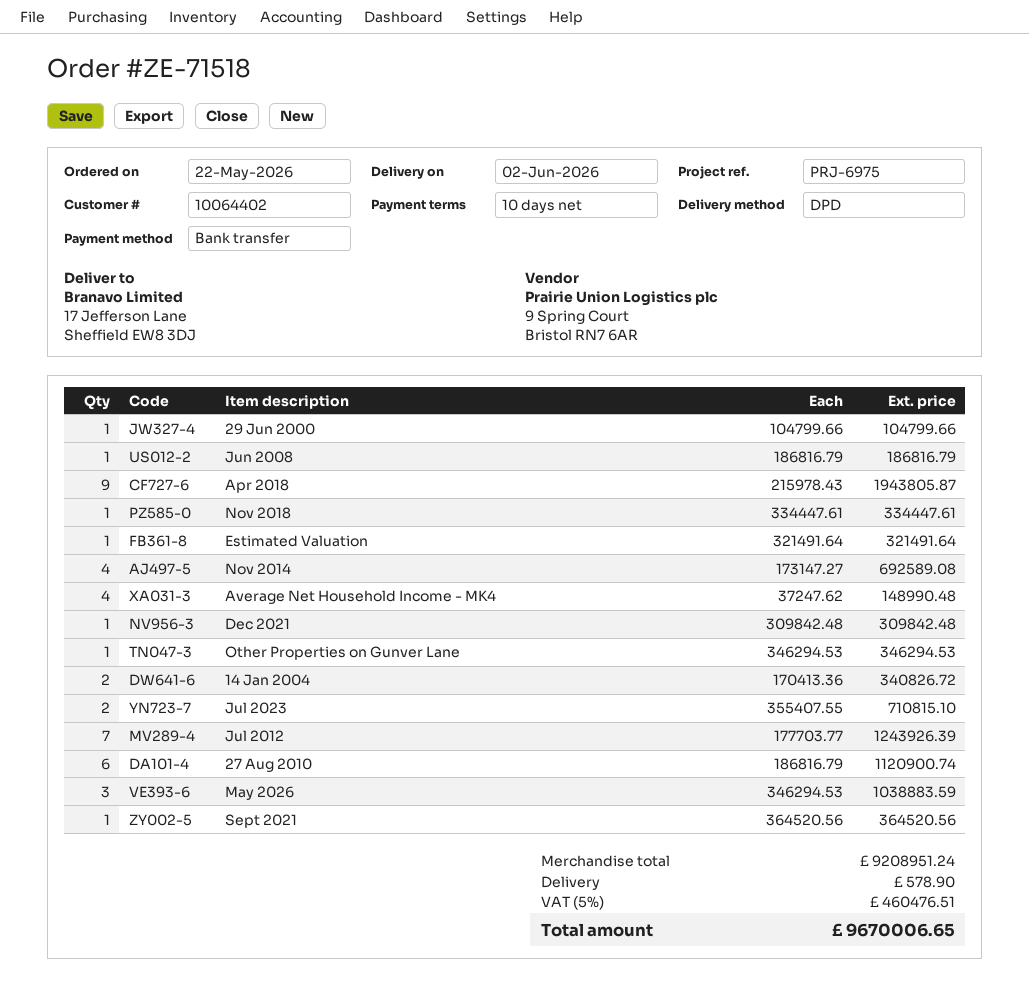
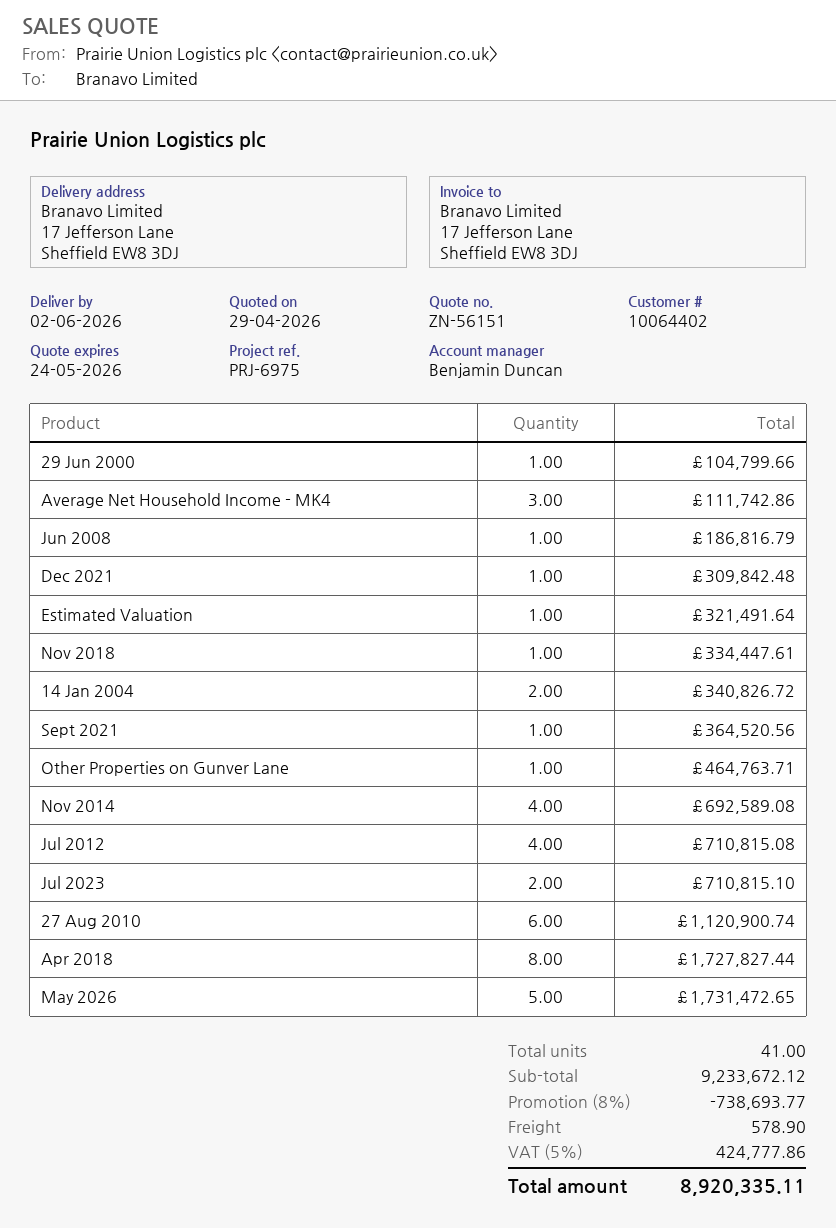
Apr 2018: 9 for 1943805.87 -> 8 for 1727827.44
Average Net Household Income - MK4: 4 for 148990.48 -> 3 for 111742.86
Other Properties on Gunver Lane: 1 for 346294.53 -> 1 for 464763.71
Jul 2012: 7 for 1243926.39 -> 4 for 710815.08
May 2026: 3 for 1038883.59 -> 5 for 1731472.65
subtotal: 9208951.24 -> 9233672.12
discount: none -> 8% = 738693.77
tax: 5% = 460476.51 -> 5% = 424777.86
total: 9670006.65 -> 8920335.11

